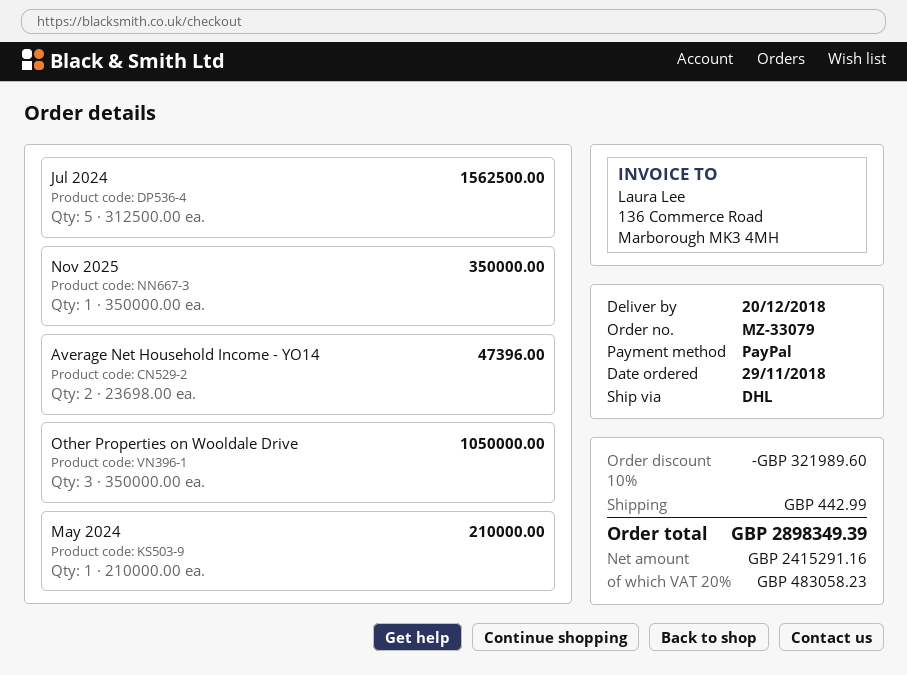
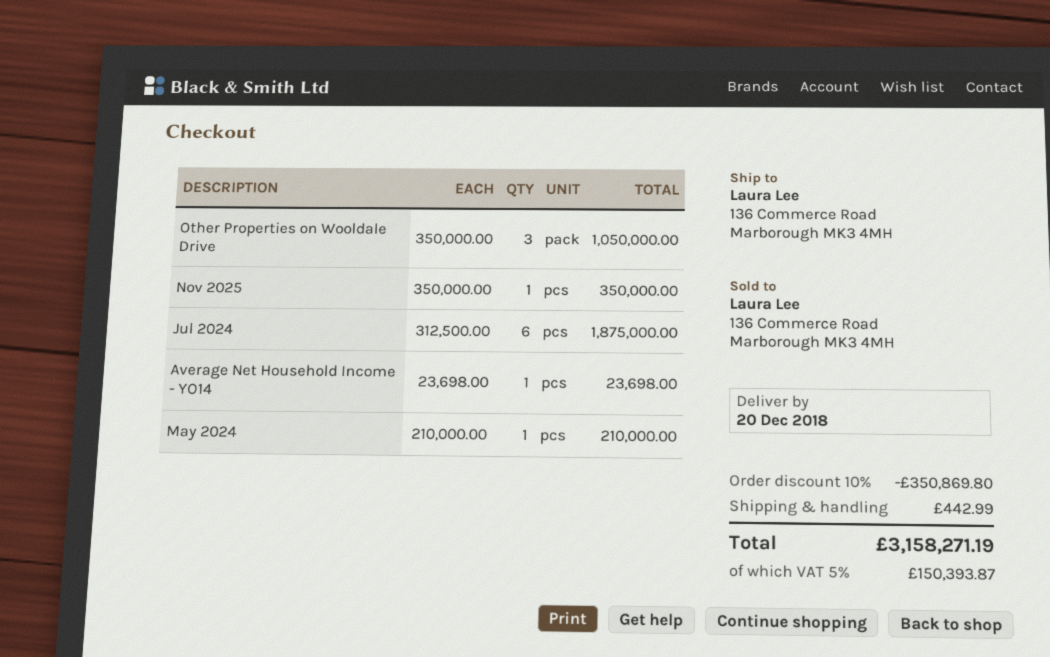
Jul 2024: 5 x 312500.00 = 1562500.00 -> 6 x 312500.00 = 1875000.00
Average Net Household Income - YO14: 2 x 23698.00 = 47396.00 -> 1 x 23698.00 = 23698.00
discount: 10% = 321989.60 -> 10% = 350869.80
tax: 20% = 483058.23 -> 5% = 150393.87
total: 2898349.39 -> 3158271.19

